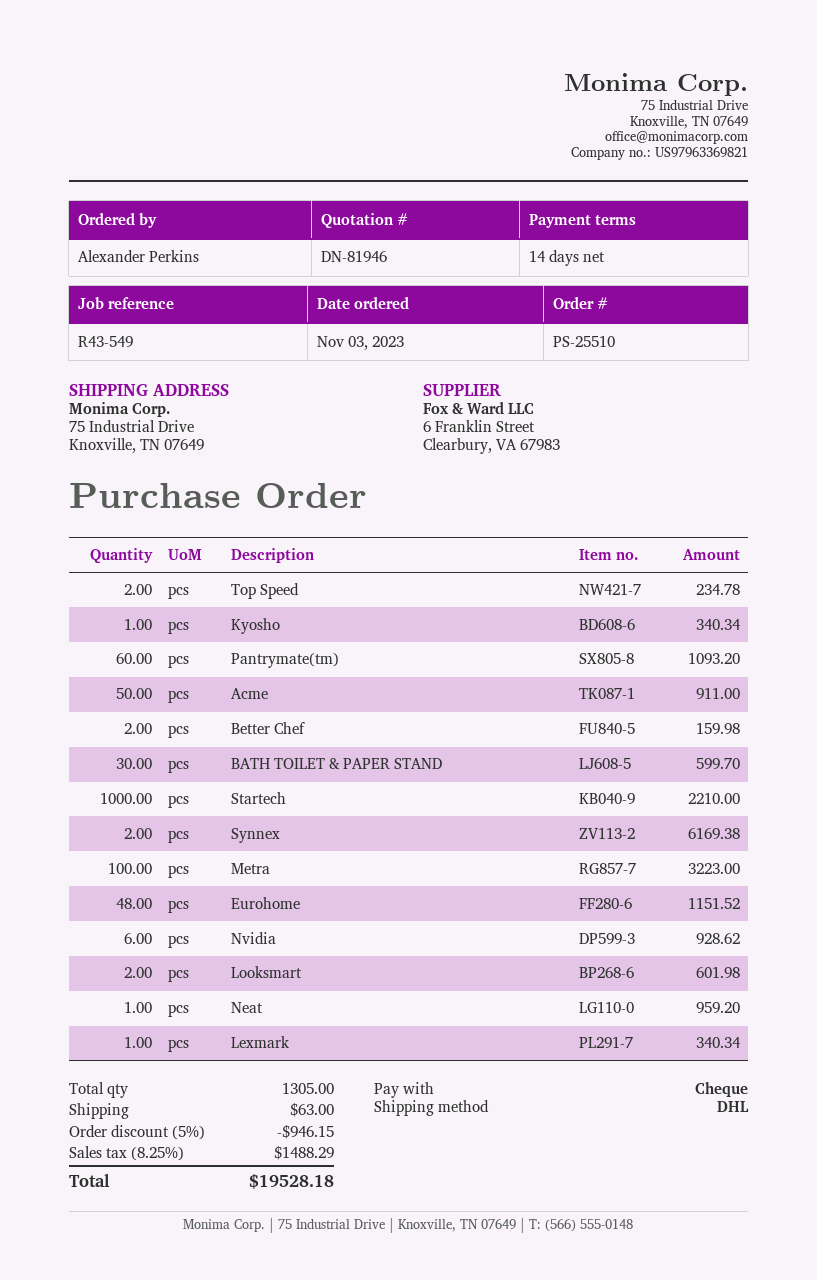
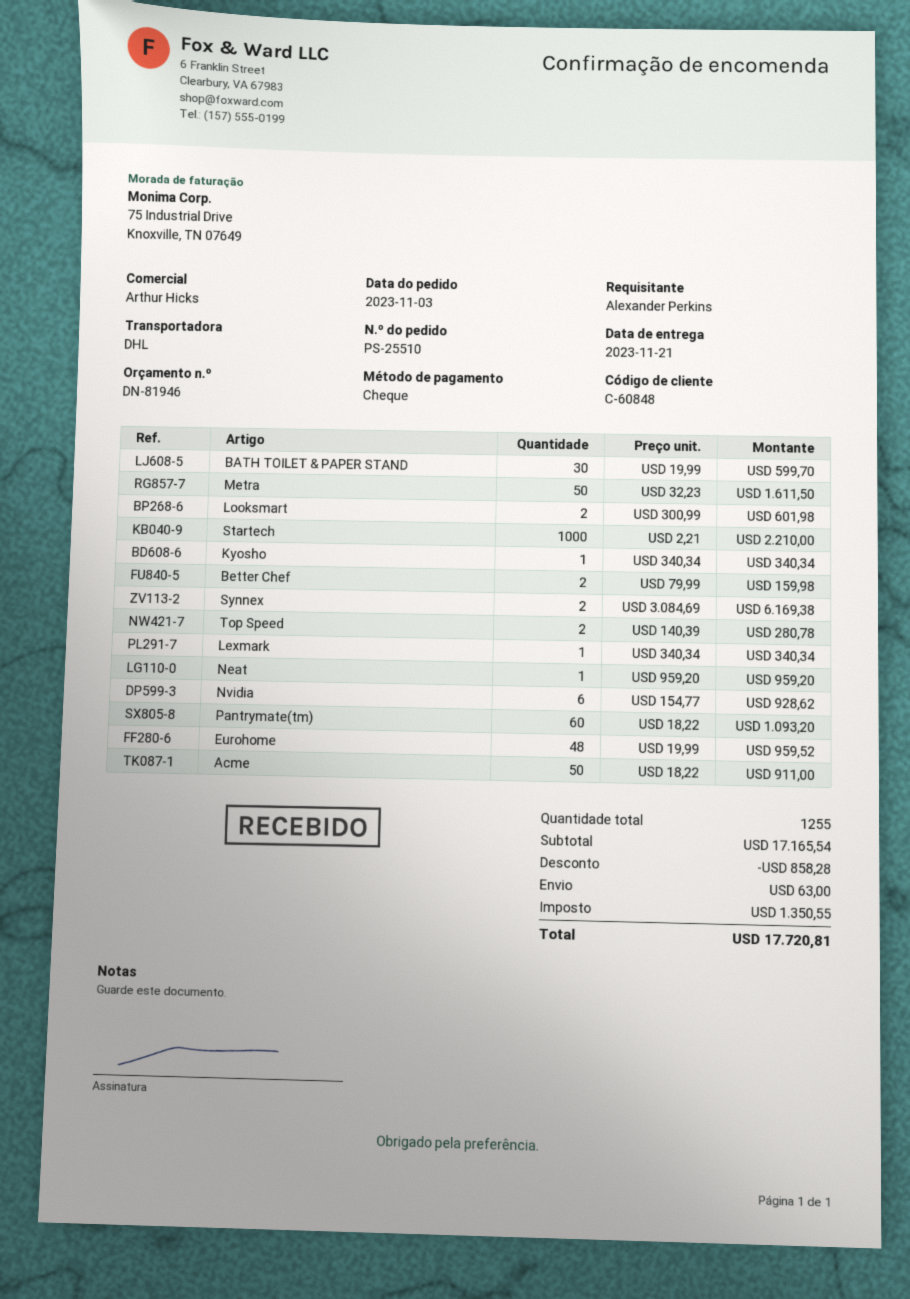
Top Speed: 2 for 234.78 -> 2 for 280.78
Metra: 100 for 3223.00 -> 50 for 1611.50
Eurohome: 48 for 1151.52 -> 48 for 959.52
total quantity: 1305 -> 1255
discount: 946.15 -> 858.28
tax: 1488.29 -> 1350.55
total: 19528.18 -> 17720.81

